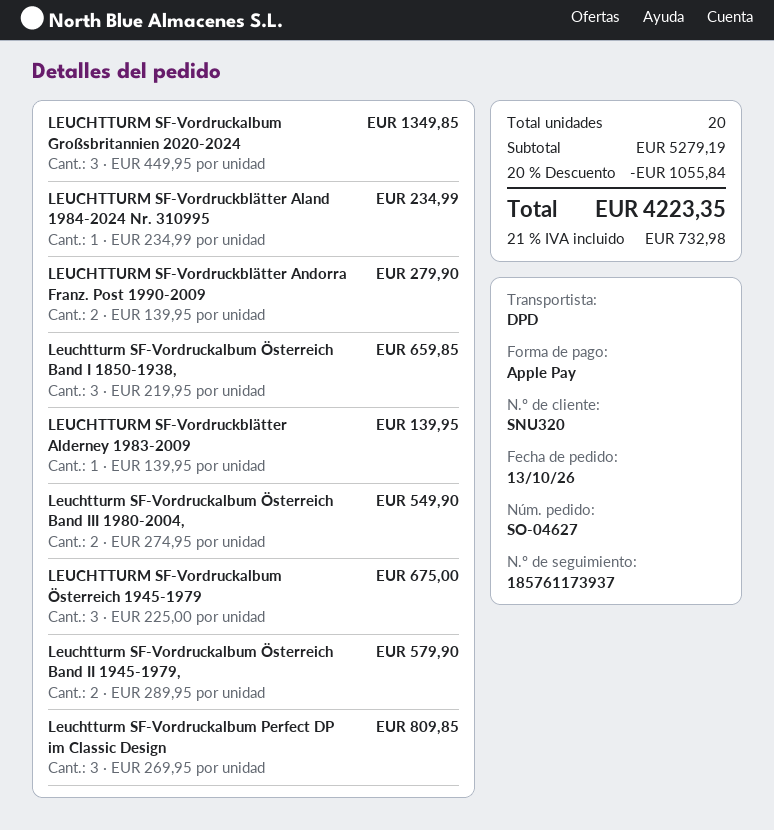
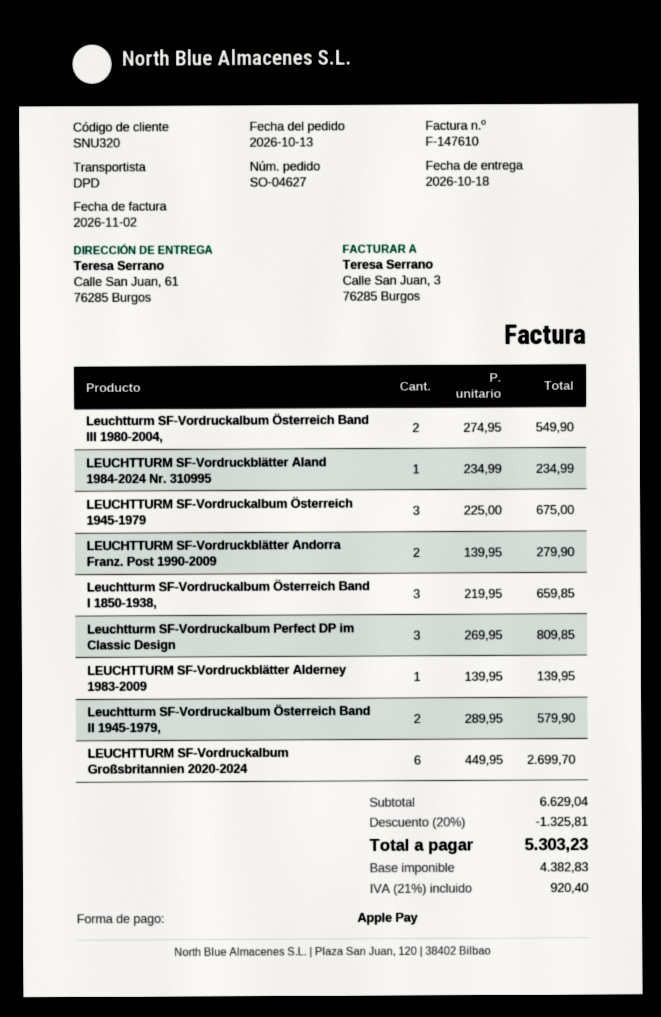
LEUCHTTURM SF-Vordruckalbum Großsbritannien 2020-2024: 3 x 449.95 = 1349.85 -> 6 x 449.95 = 2699.70
subtotal: 5279.19 -> 6629.04
discount: 20% = 1055.84 -> 20% = 1325.81
tax: 21% = 732.98 -> 21% = 920.40
total: 4223.35 -> 5303.23

